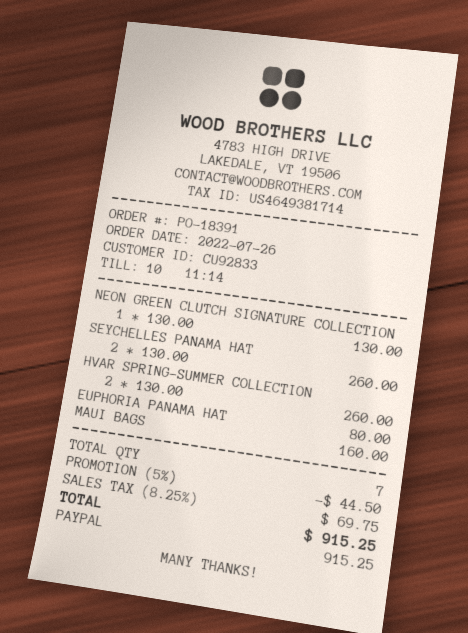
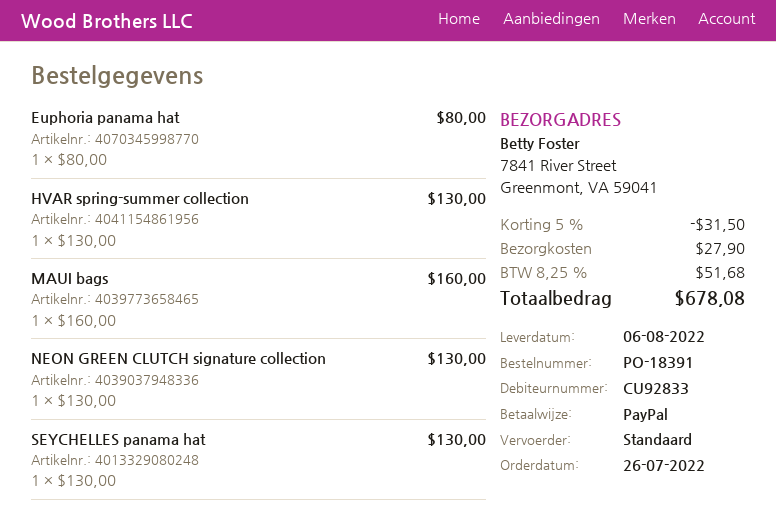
SEYCHELLES PANAMA HAT: 2 x 130.00 = 260.00 -> 1 x 130.00 = 130.00
HVAR SPRING-SUMMER COLLECTION: 2 x 130.00 = 260.00 -> 1 x 130.00 = 130.00
discount: 5% = 44.50 -> 5% = 31.50
shipping: none -> 27.90
tax: 8.25% = 69.75 -> 8.25% = 51.68
total: 915.25 -> 678.08

